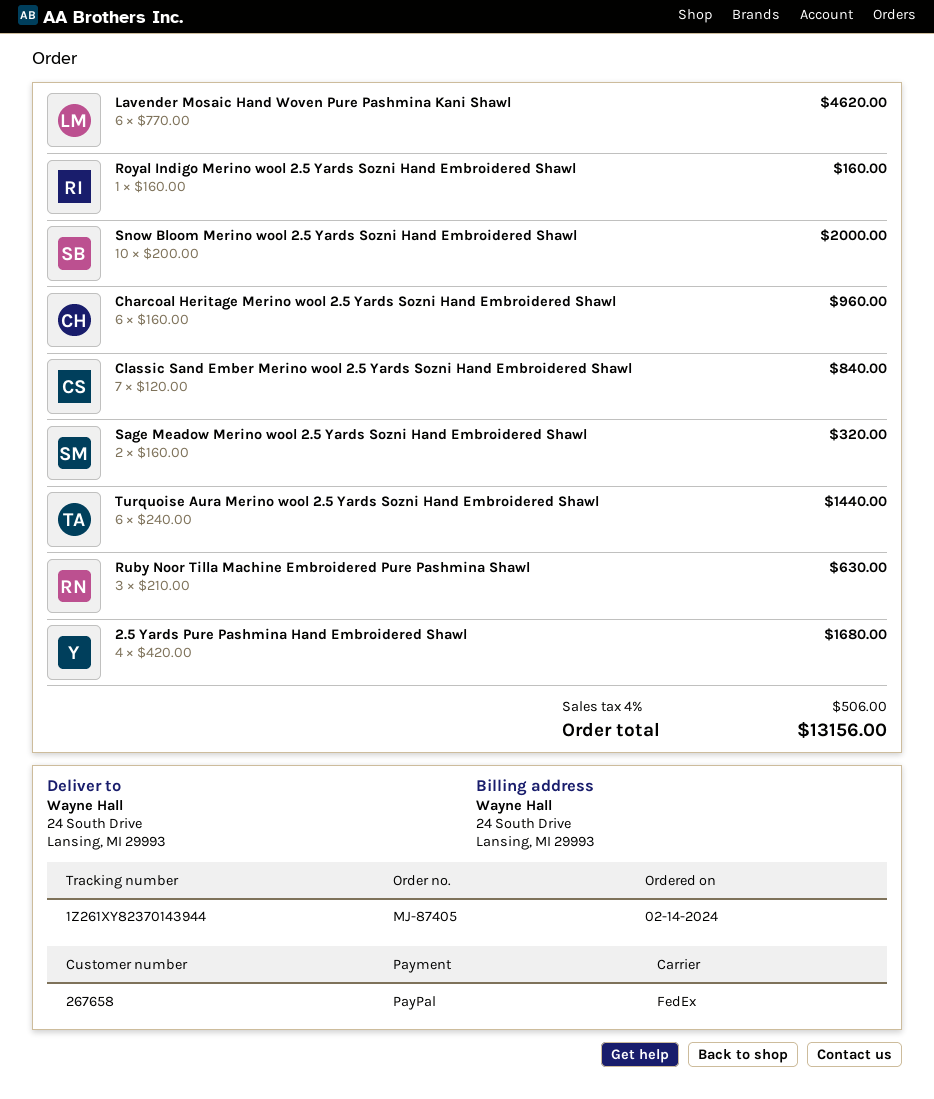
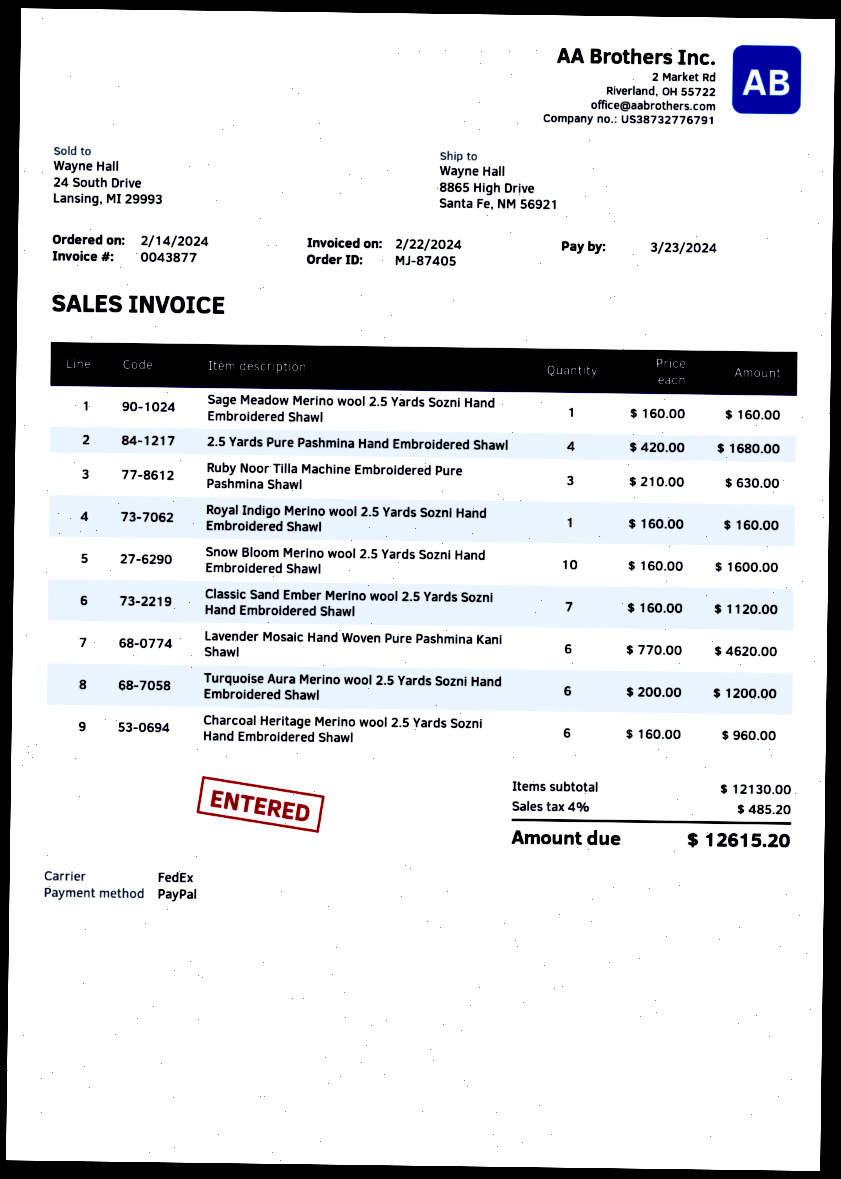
ship to: 24 South Drive, Lansing, MI 29993 -> 8865 High Drive, Santa Fe, NM 56921
Snow Bloom Merino wool 2.5 Yards Sozni Hand Embroidered Shawl: 10 x 200.00 = 2000.00 -> 10 x 160.00 = 1600.00
Classic Sand Ember Merino wool 2.5 Yards Sozni Hand Embroidered Shawl: 7 x 120.00 = 840.00 -> 7 x 160.00 = 1120.00
Sage Meadow Merino wool 2.5 Yards Sozni Hand Embroidered Shawl: 2 x 160.00 = 320.00 -> 1 x 160.00 = 160.00
Turquoise Aura Merino wool 2.5 Yards Sozni Hand Embroidered Shawl: 6 x 240.00 = 1440.00 -> 6 x 200.00 = 1200.00
tax: 4% = 506.00 -> 4% = 485.20
total: 13156.00 -> 12615.20

